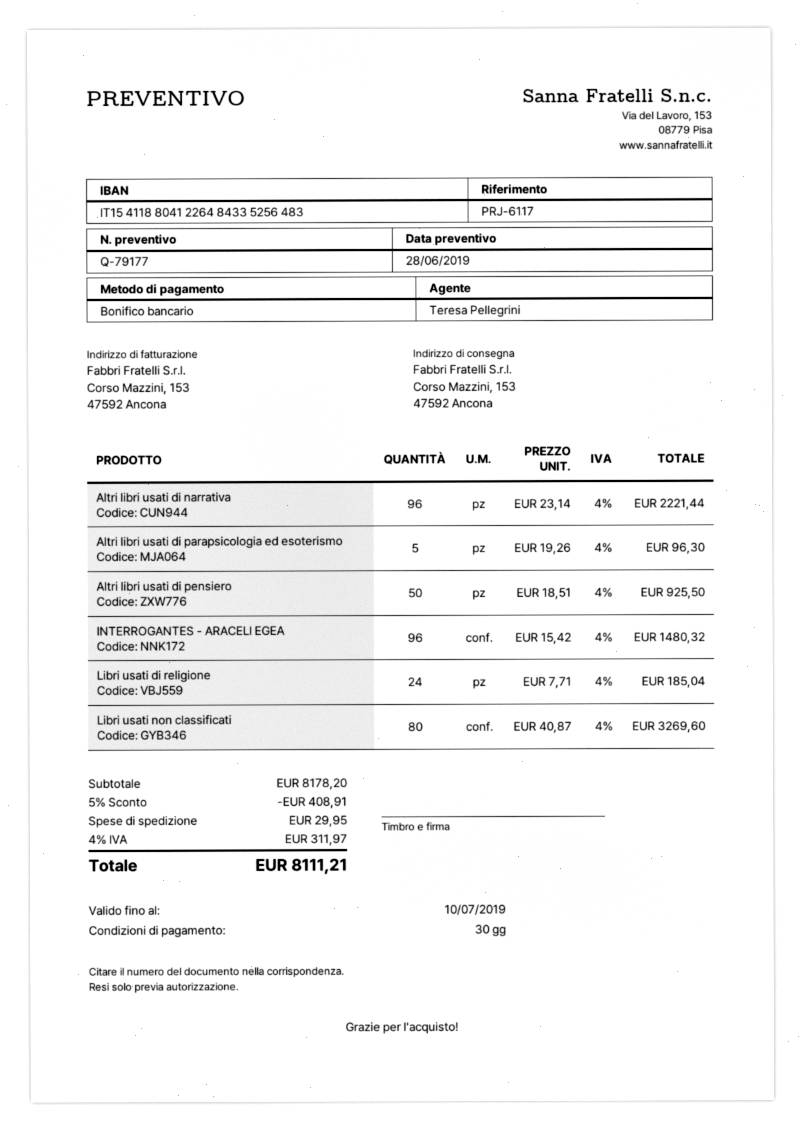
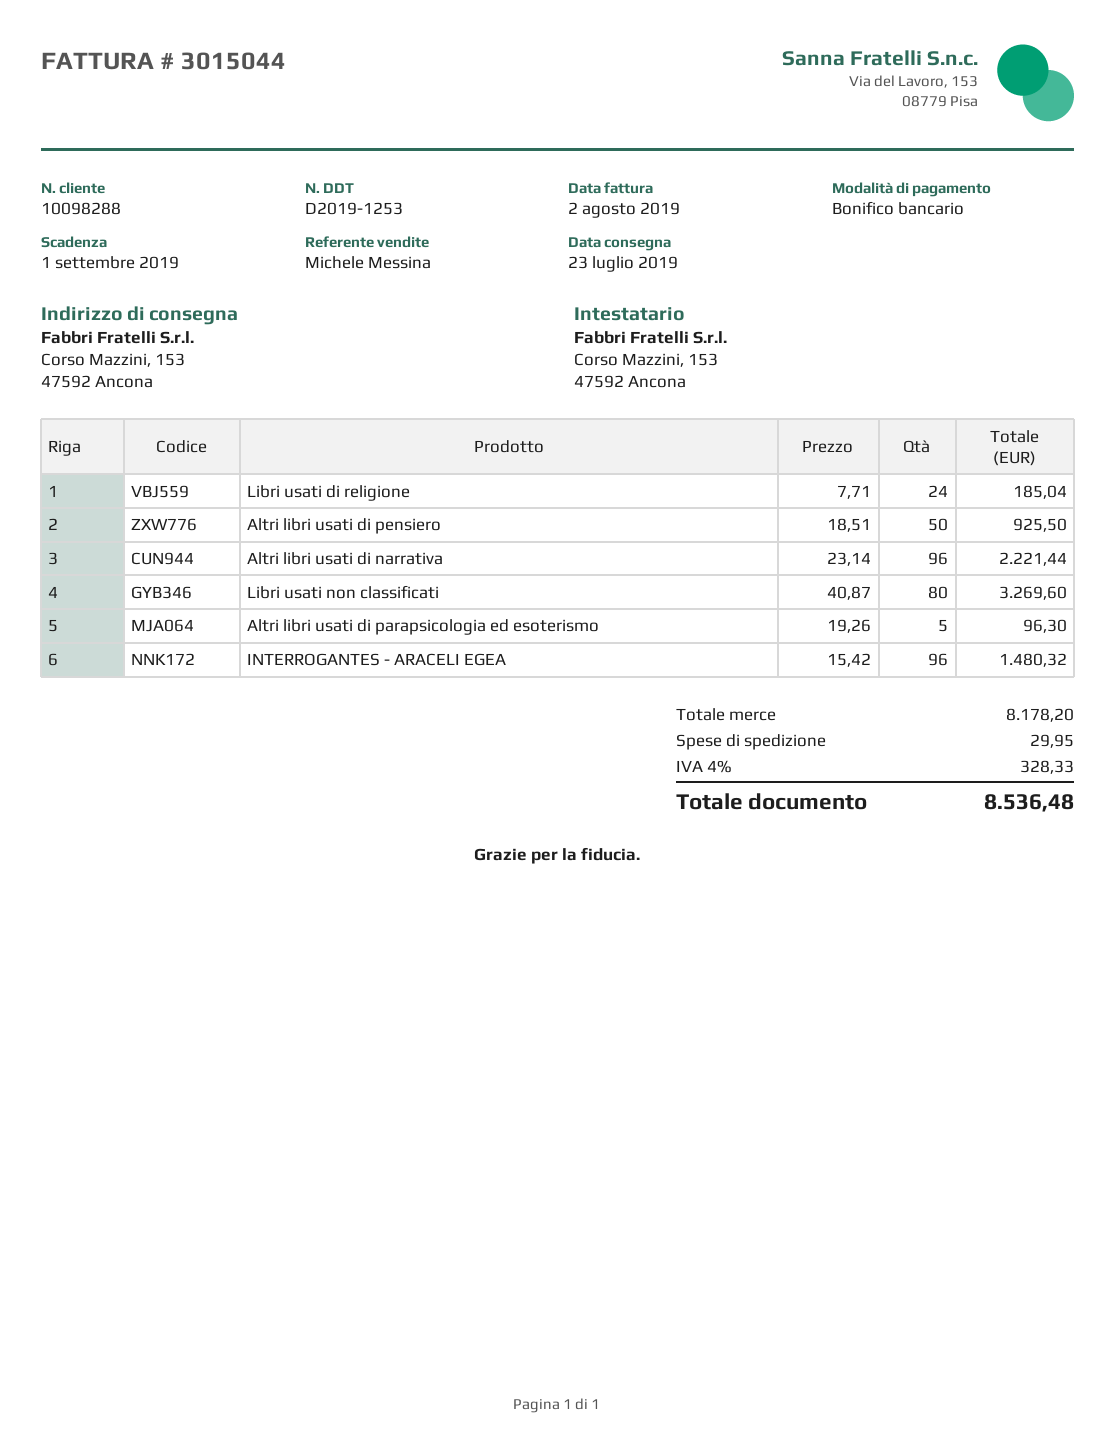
sales rep: Teresa Pellegrini -> Michele Messina
discount: 5% = 408.91 -> none
tax: 4% = 311.97 -> 4% = 328.33
total: 8111.21 -> 8536.48

